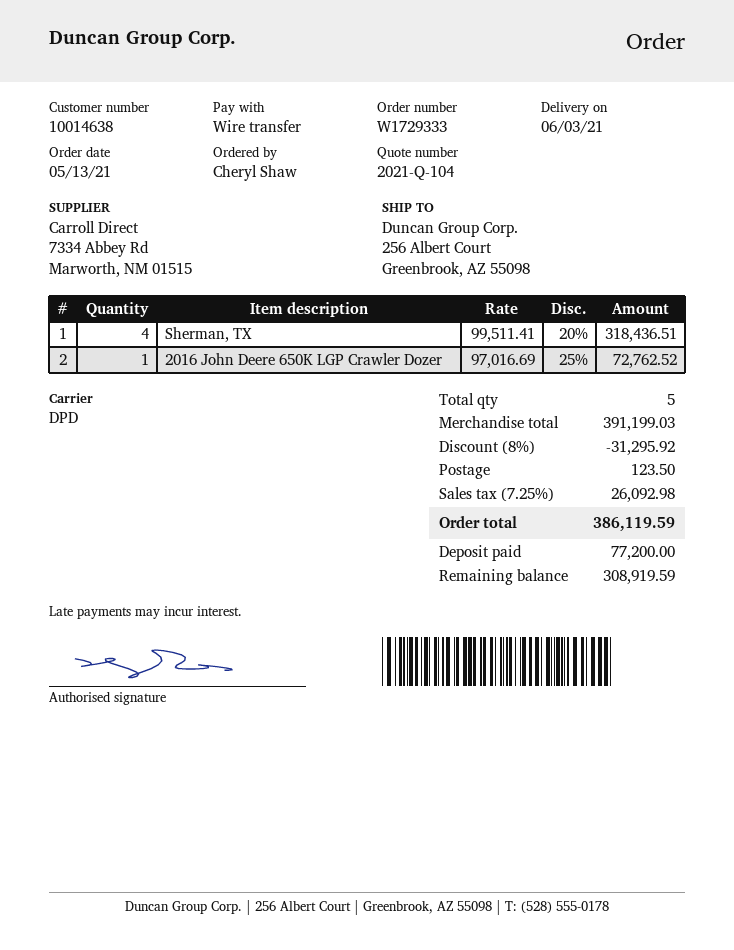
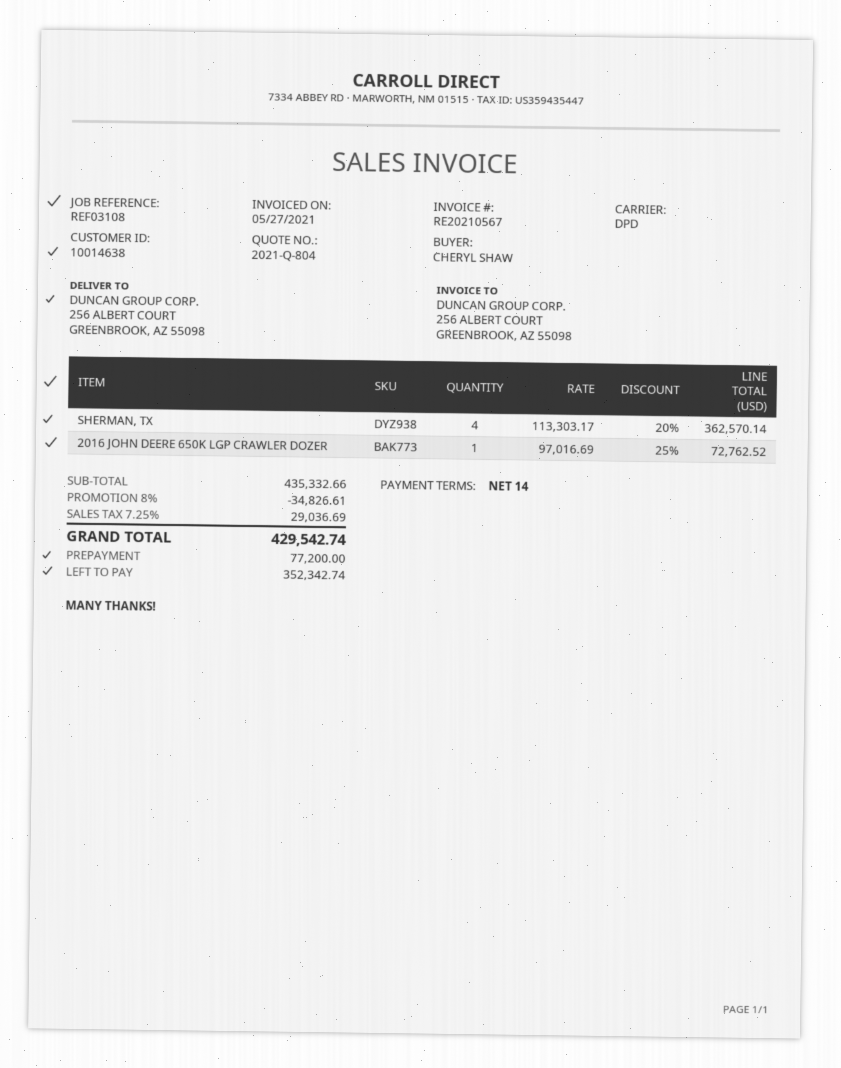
quote number: 2021-Q-104 -> 2021-Q-804
Sherman, TX: 4 x 99511.41 - 20% = 318436.51 -> 4 x 113303.17 - 20% = 362570.14
subtotal: 391199.03 -> 435332.66
discount: 8% = 31295.92 -> 8% = 34826.61
shipping: 123.50 -> none
tax: 7.25% = 26092.98 -> 7.25% = 29036.69
total: 386119.59 -> 429542.74
balance: 308919.59 -> 352342.74

